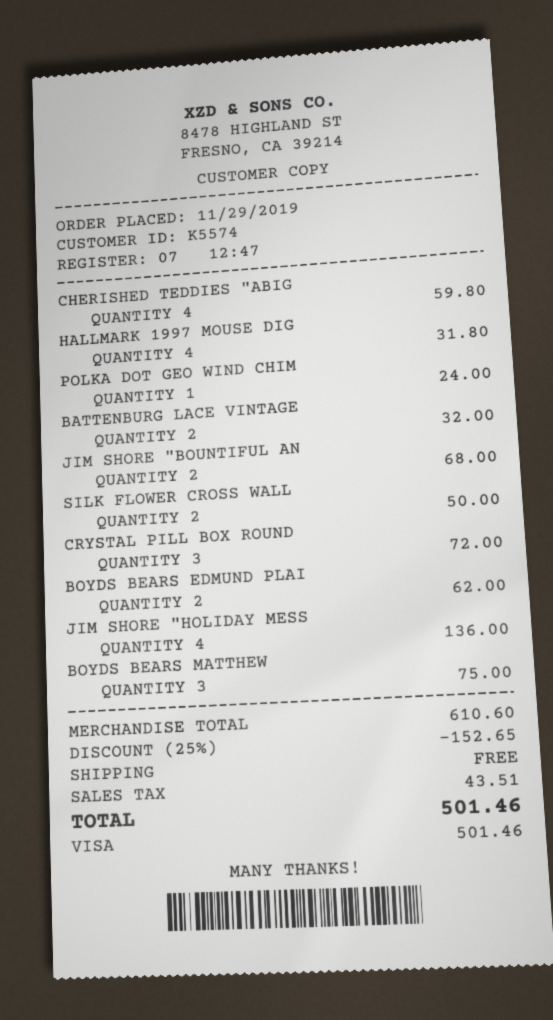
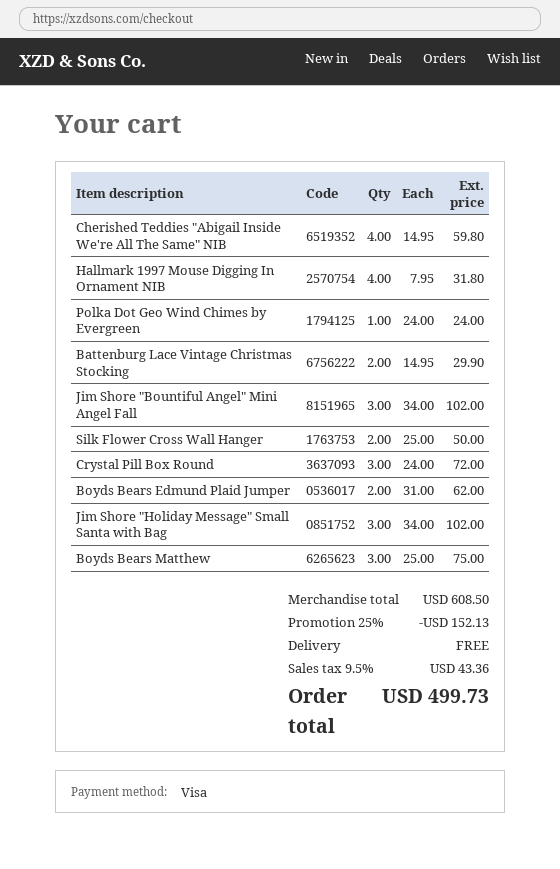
BATTENBURG LACE VINTAGE: 2 for 32.00 -> 2 for 29.90
JIM SHORE "BOUNTIFUL AN: 2 for 68.00 -> 3 for 102.00
JIM SHORE "HOLIDAY MESS: 4 for 136.00 -> 3 for 102.00
subtotal: 610.60 -> 608.50
discount: 25% = 152.65 -> 25% = 152.13
tax: 43.51 -> 43.36
total: 501.46 -> 499.73

